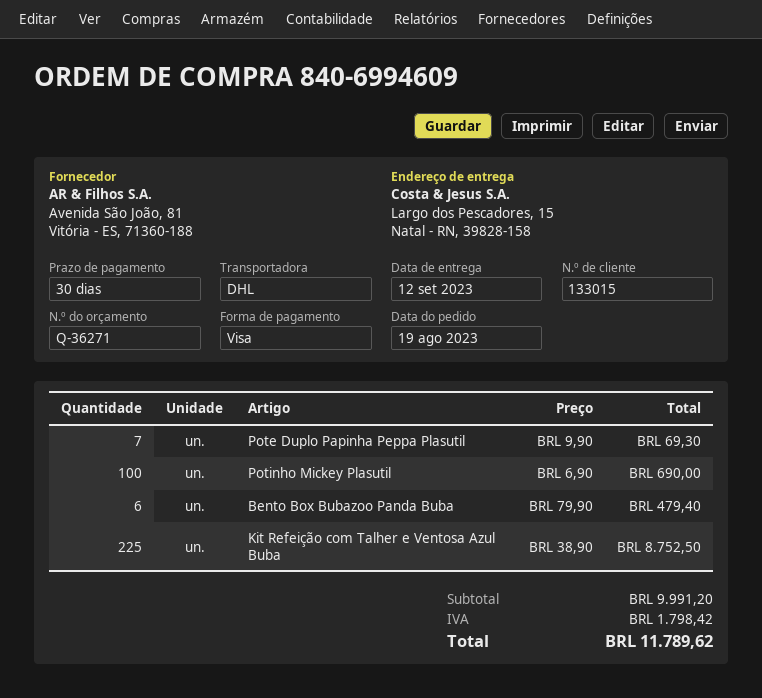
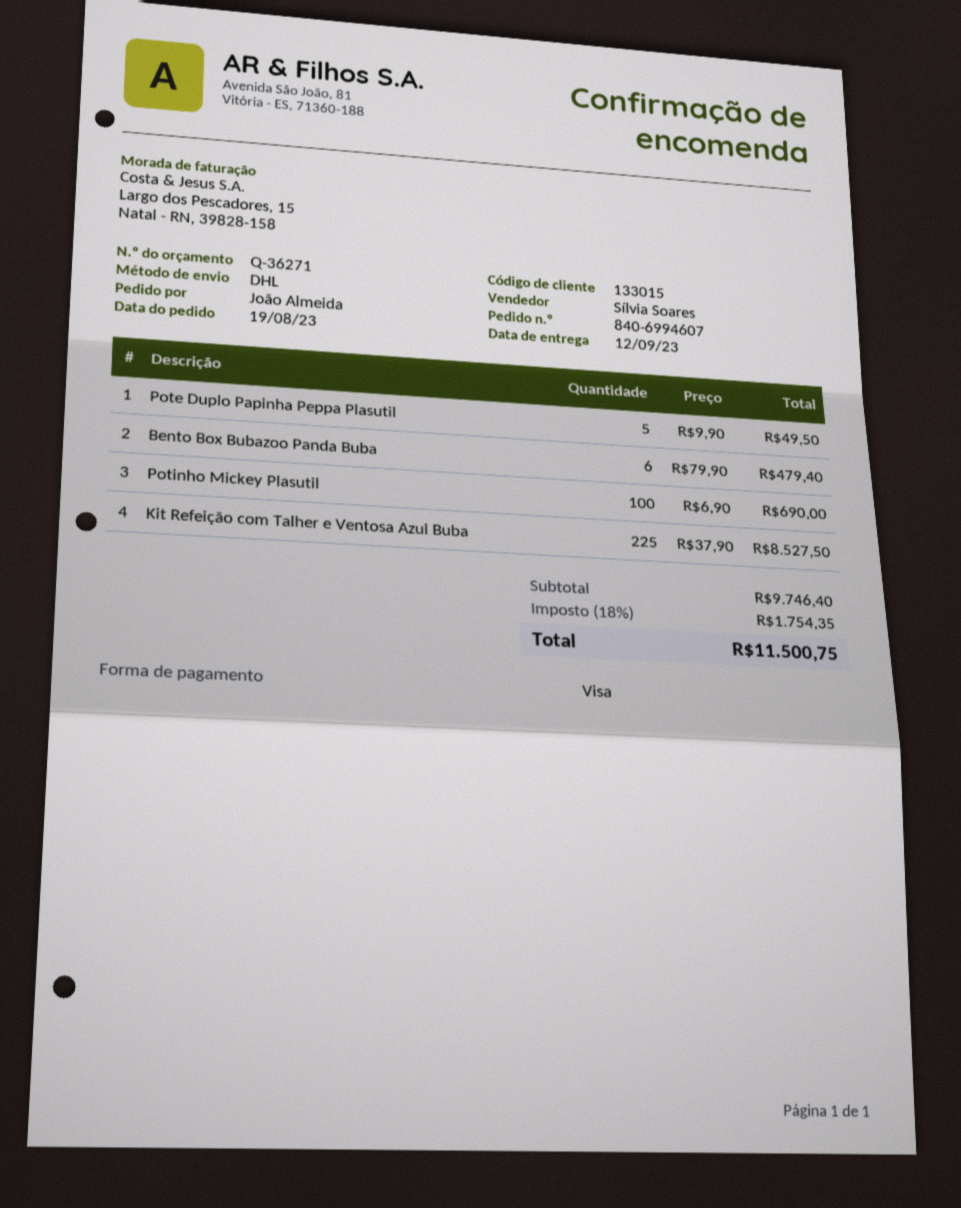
order number: 840-6994609 -> 840-6994607
Pote Duplo Papinha Peppa Plasutil: 7 x 9.90 = 69.30 -> 5 x 9.90 = 49.50
Kit Refeição com Talher e Ventosa Azul Buba: 225 x 38.90 = 8752.50 -> 225 x 37.90 = 8527.50
subtotal: 9991.20 -> 9746.40
tax: 1798.42 -> 1754.35
total: 11789.62 -> 11500.75

